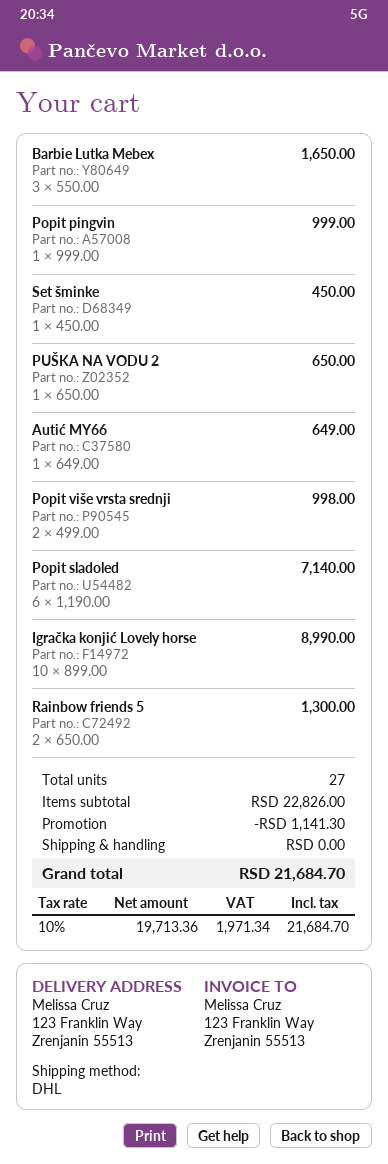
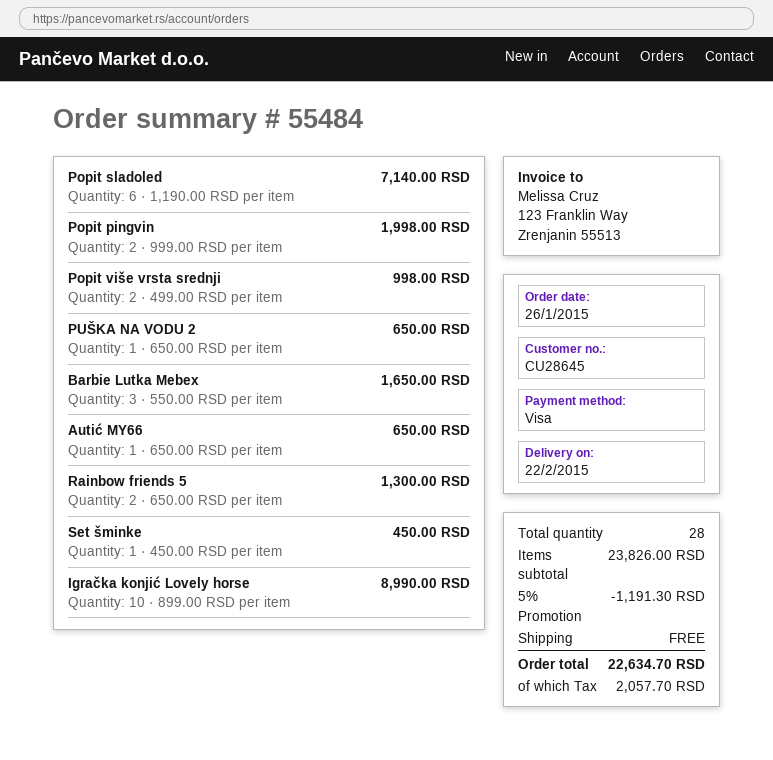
Popit pingvin: 1 x 999.00 = 999.00 -> 2 x 999.00 = 1998.00
Autić MY66: 1 x 649.00 = 649.00 -> 1 x 650.00 = 650.00
total quantity: 27 -> 28
subtotal: 22826.00 -> 23826.00
discount: 1141.30 -> 1191.30
tax: 1971.34 -> 2057.70
total: 21684.70 -> 22634.70

